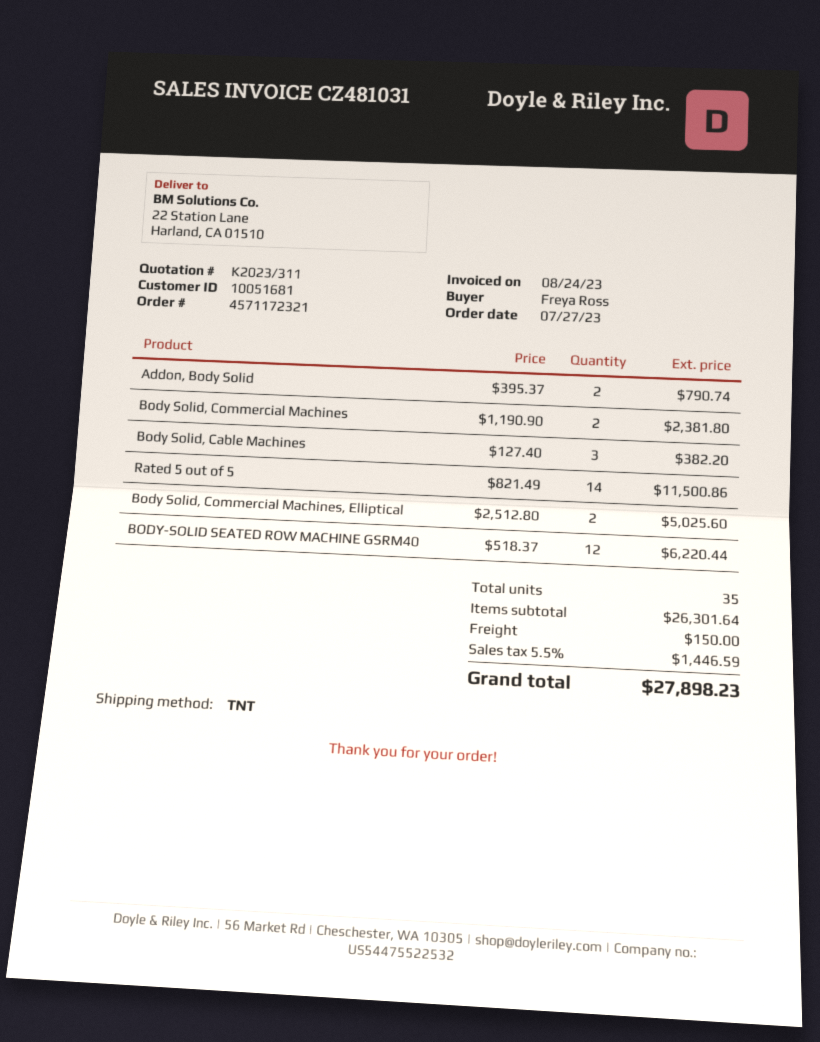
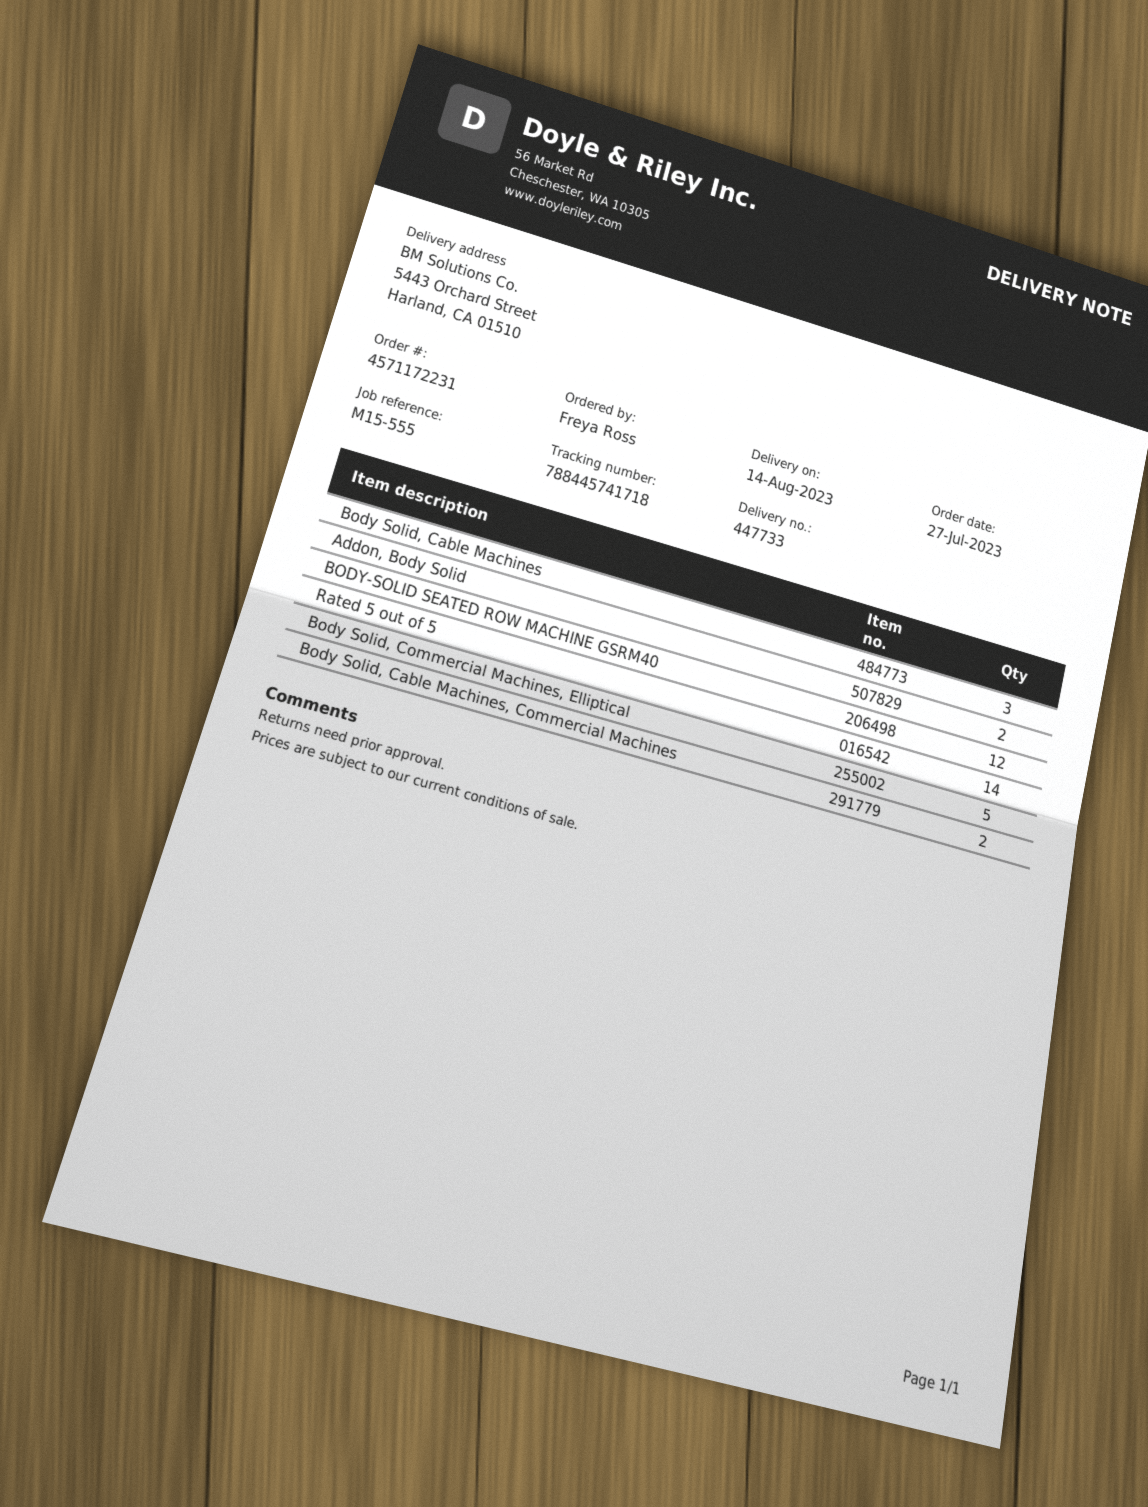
order number: 4571172321 -> 4571172231
ship to: 22 Station Lane, Harland, CA 01510 -> 5443 Orchard Street, Harland, CA 01510
Body Solid, Commercial Machines: 2 -> none
Body Solid, Commercial Machines, Elliptical: 2 -> 5
Body Solid, Cable Machines, Commercial Machines: none -> 2

